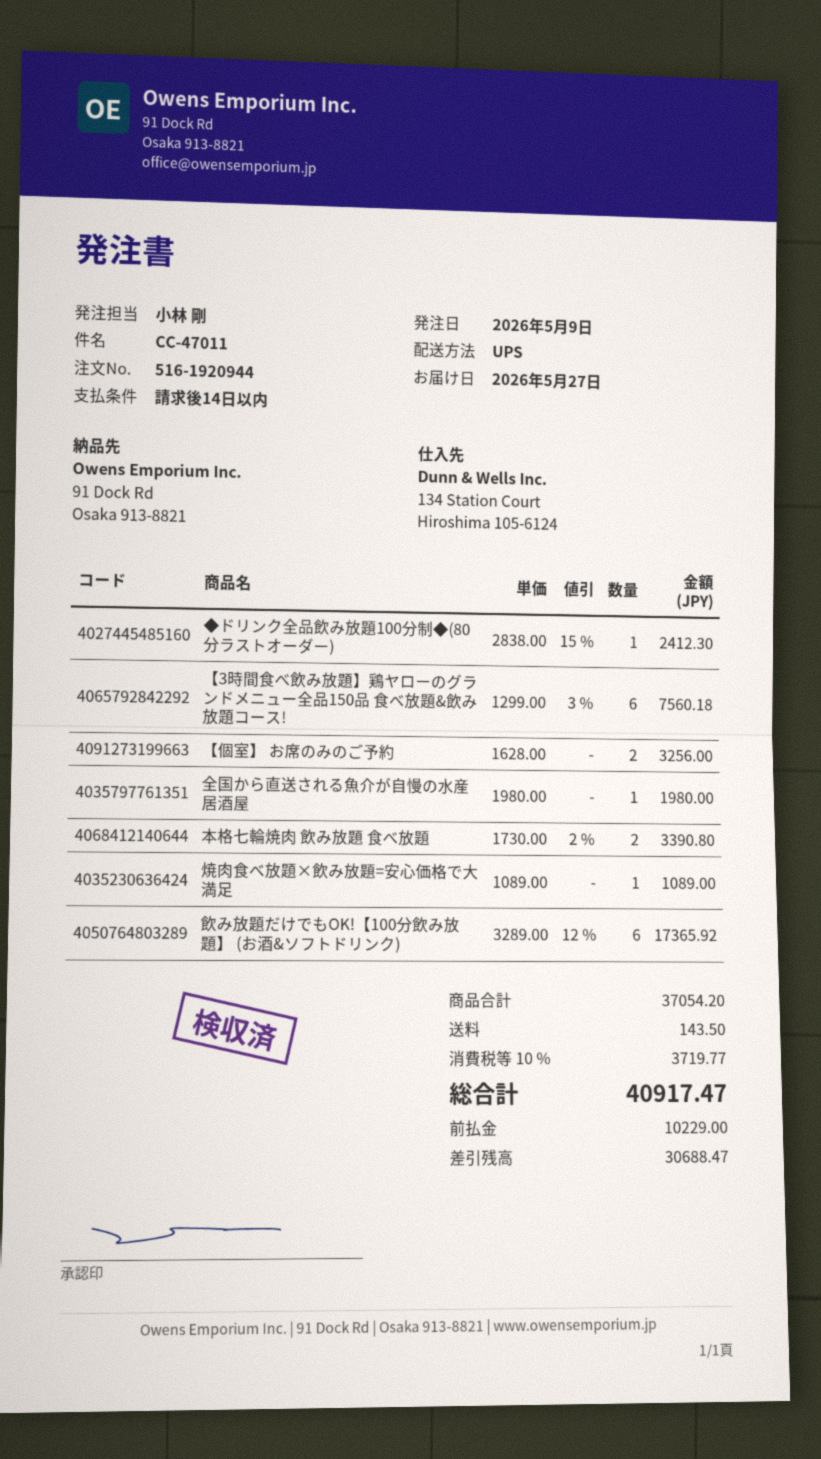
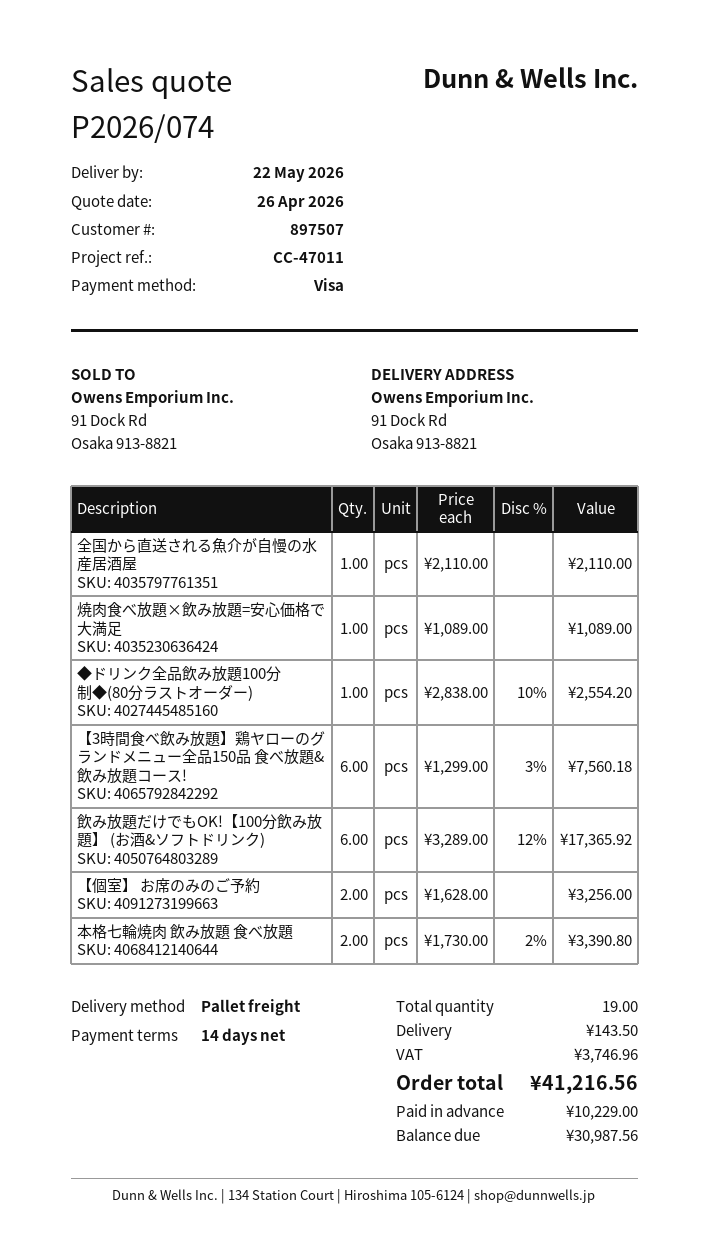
delivery date: 2026-05-27 -> 2026-05-22
shipping method: UPS -> pallet freight
◆ドリンク全品飲み放題100分制◆(80分ラストオーダー): 1 x 2838.00 - 15% = 2412.30 -> 1 x 2838.00 - 10% = 2554.20
全国から直送される魚介が自慢の水産居酒屋: 1 x 1980.00 = 1980.00 -> 1 x 2110.00 = 2110.00
tax: 3719.77 -> 3746.96
total: 40917.47 -> 41216.56
balance: 30688.47 -> 30987.56

